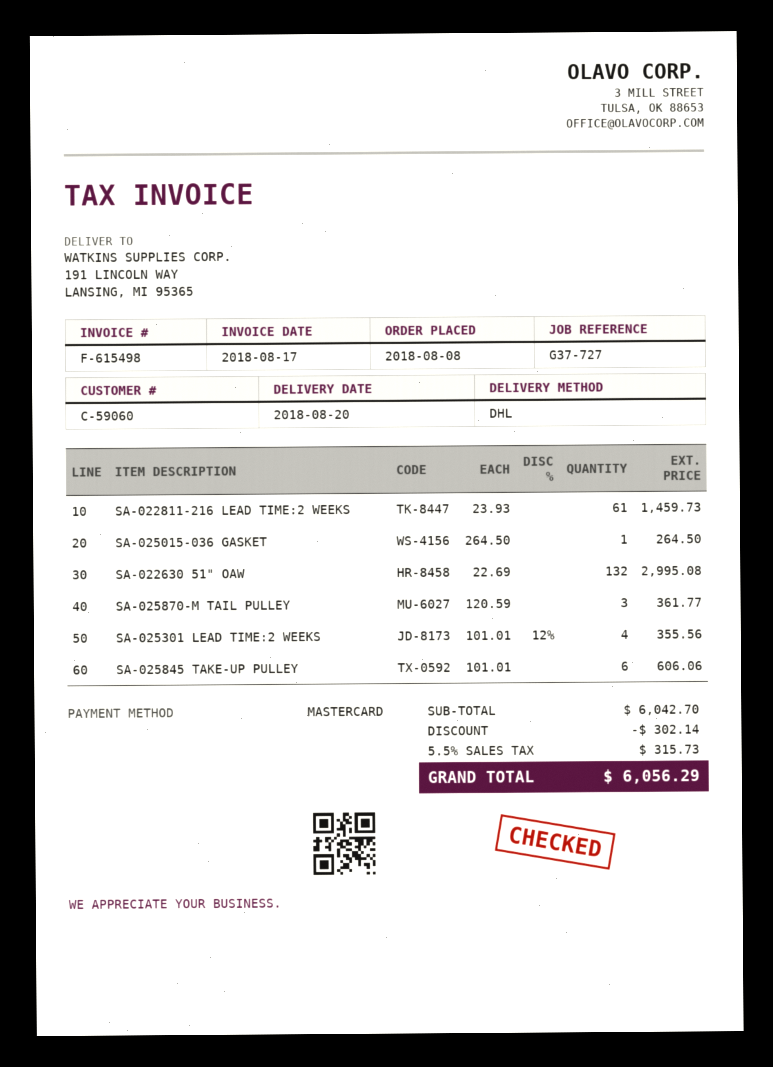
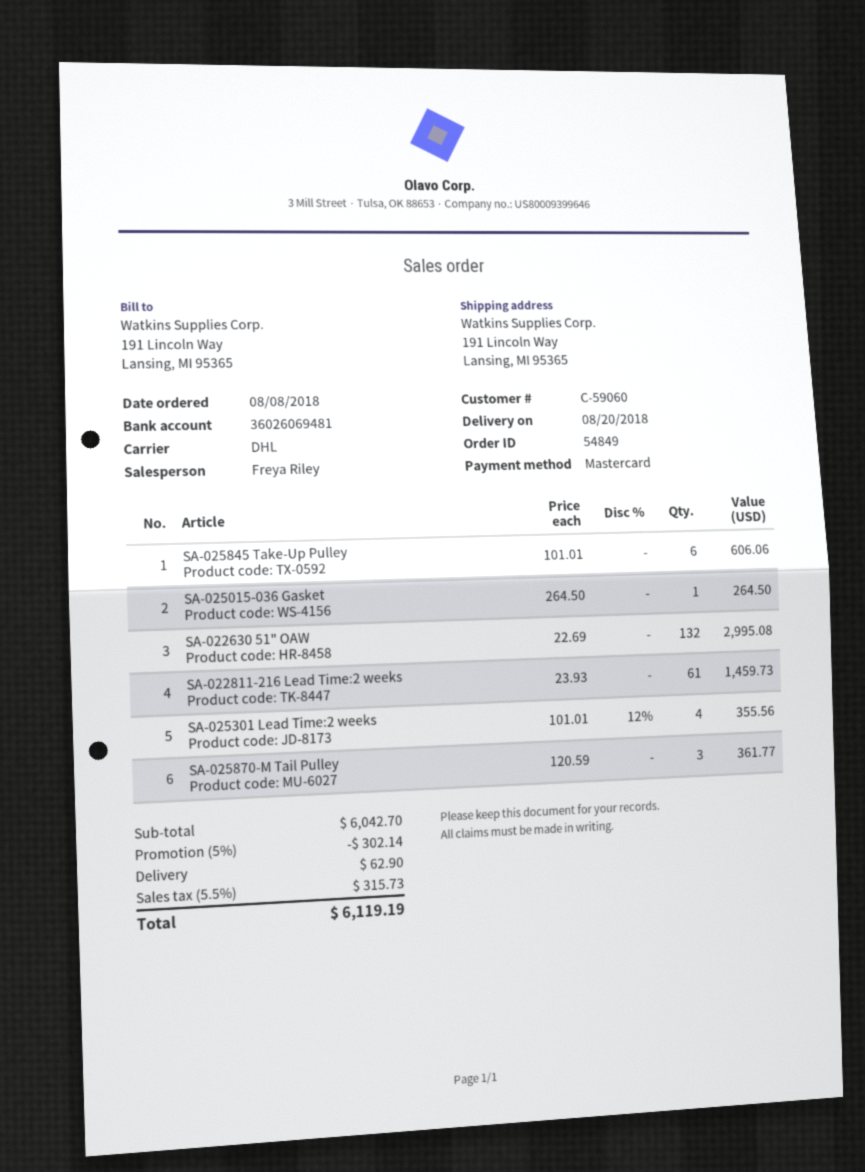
shipping: none -> 62.90
total: 6056.29 -> 6119.19

